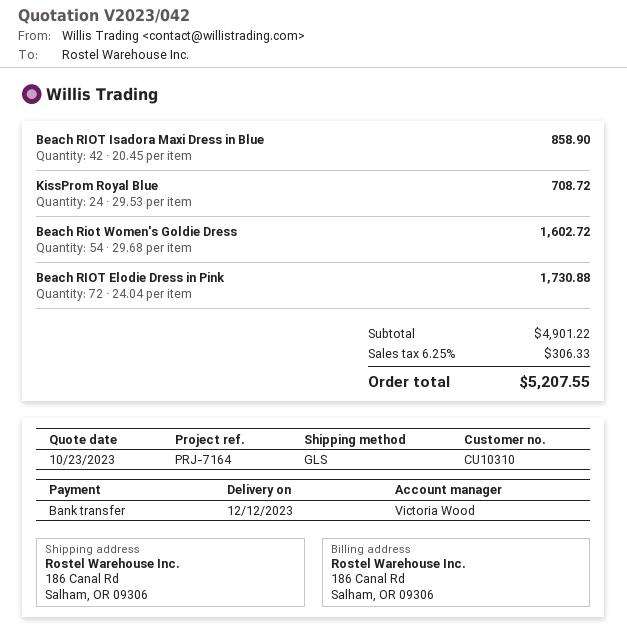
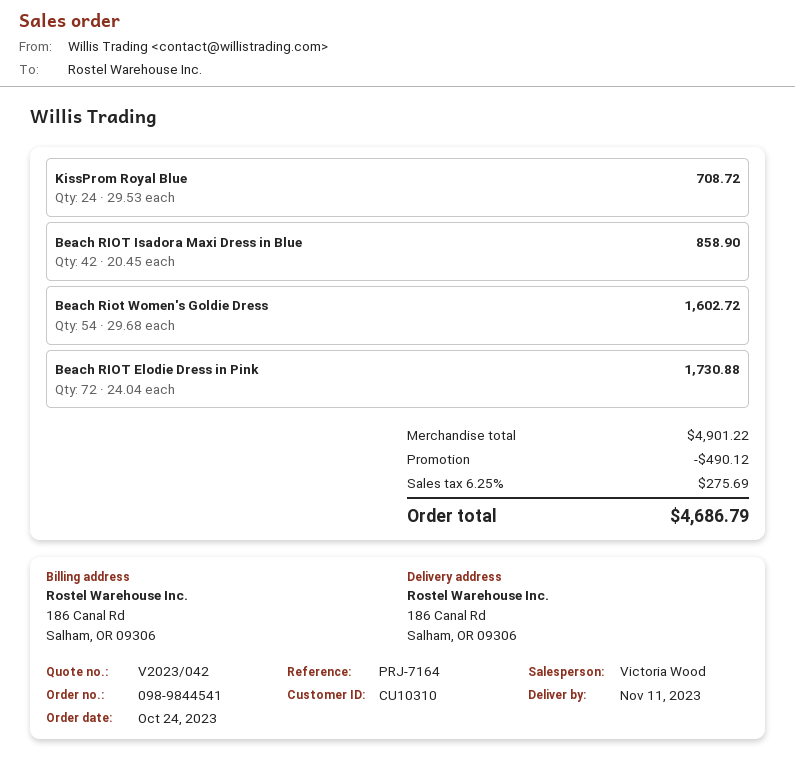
delivery date: 2023-12-12 -> 2023-11-11
discount: none -> 490.12
tax: 6.25% = 306.33 -> 6.25% = 275.69
total: 5207.55 -> 4686.79

